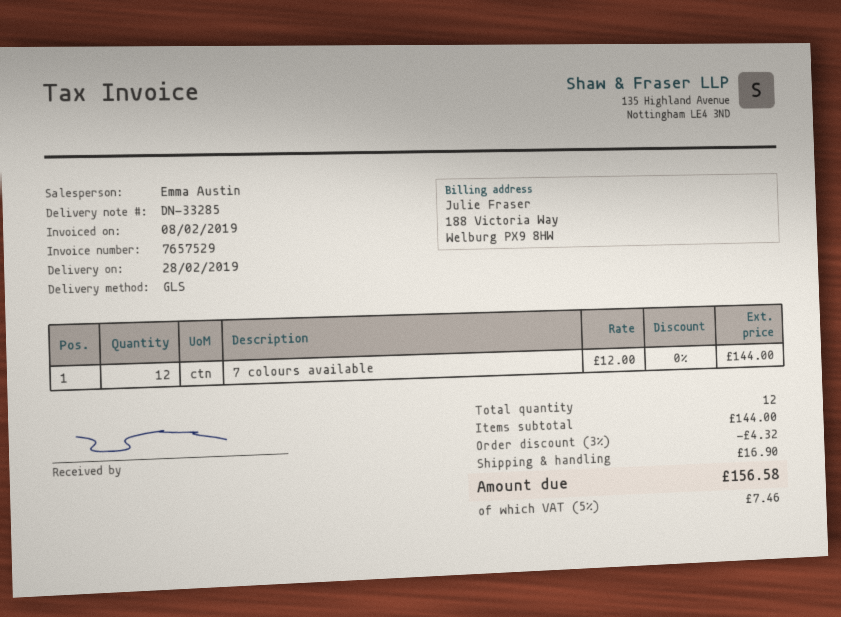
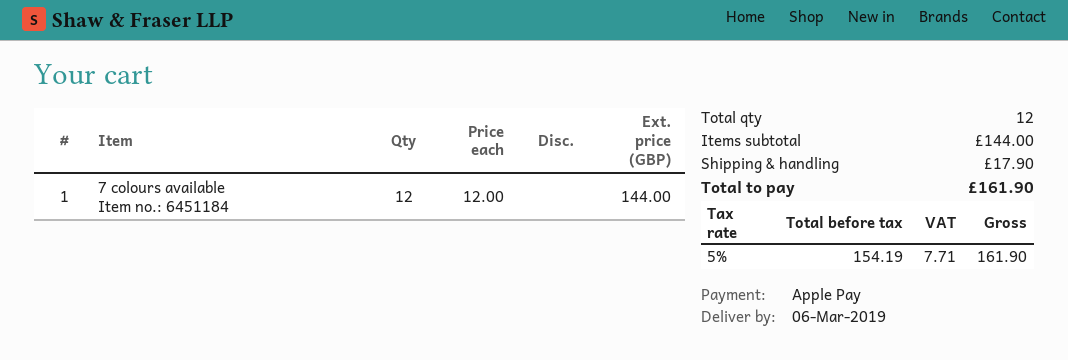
delivery date: 2019-02-28 -> 2019-03-06
discount: 3% = 4.32 -> none
shipping: 16.90 -> 17.90
tax: 5% = 7.46 -> 5% = 7.71
total: 156.58 -> 161.90

